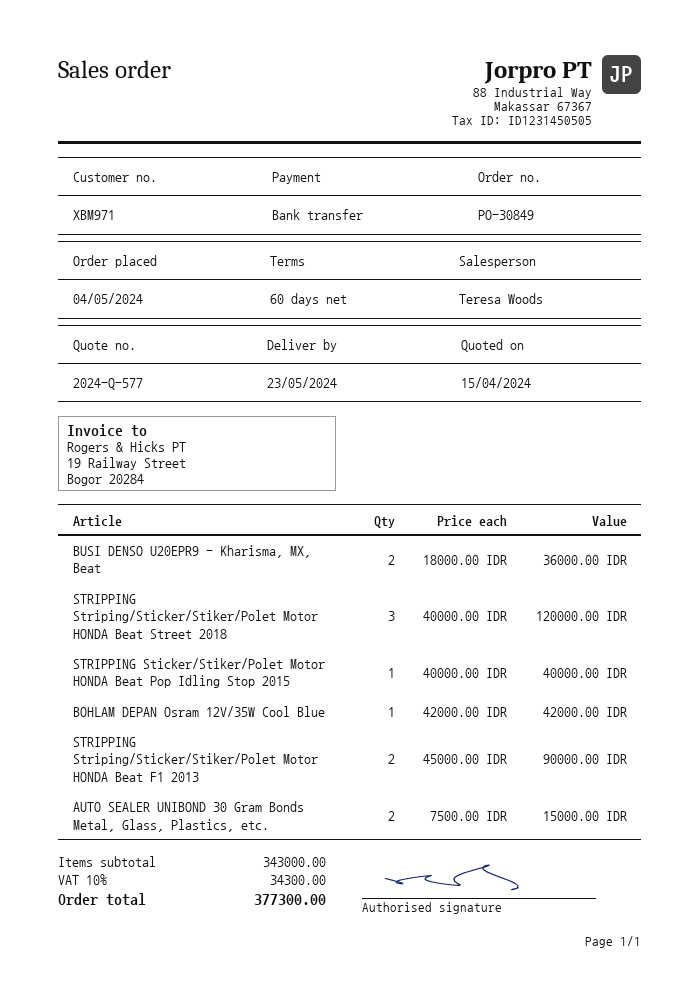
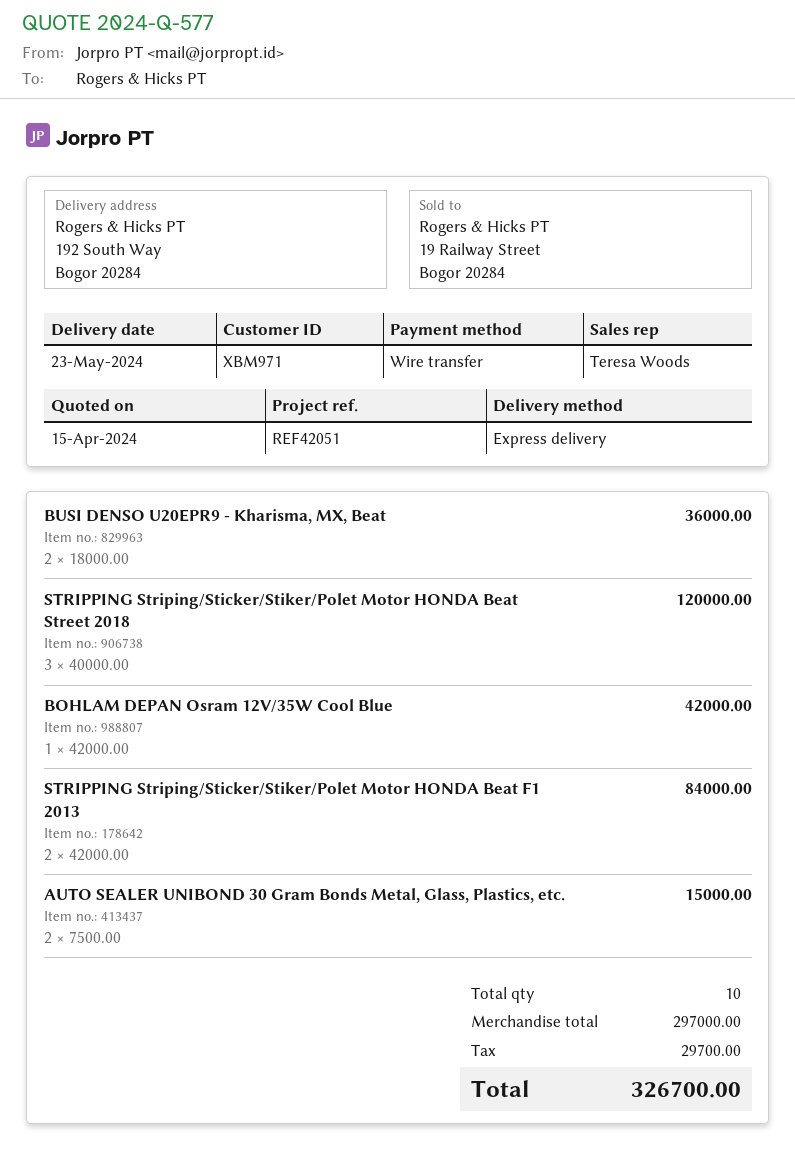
STRIPPING Sticker/Stiker/Polet Motor HONDA Beat Pop Idling Stop 2015: 1 x 40000.00 = 40000.00 -> none
STRIPPING Striping/Sticker/Stiker/Polet Motor HONDA Beat F1 2013: 2 x 45000.00 = 90000.00 -> 2 x 42000.00 = 84000.00
subtotal: 343000.00 -> 297000.00
tax: 34300.00 -> 29700.00
total: 377300.00 -> 326700.00

